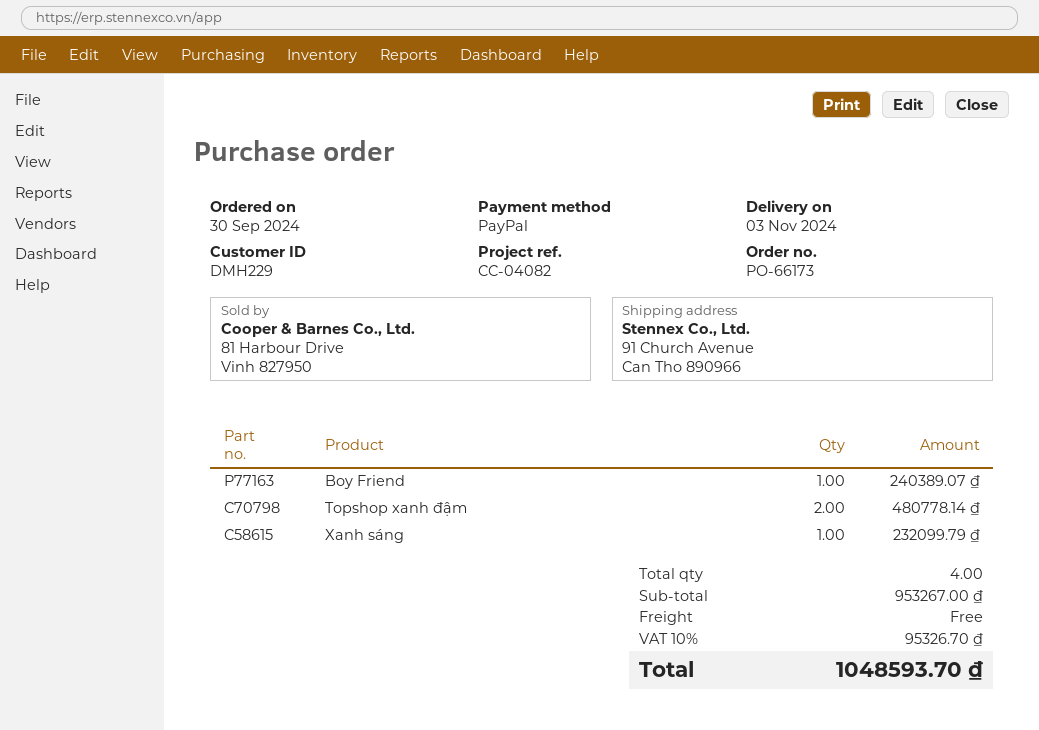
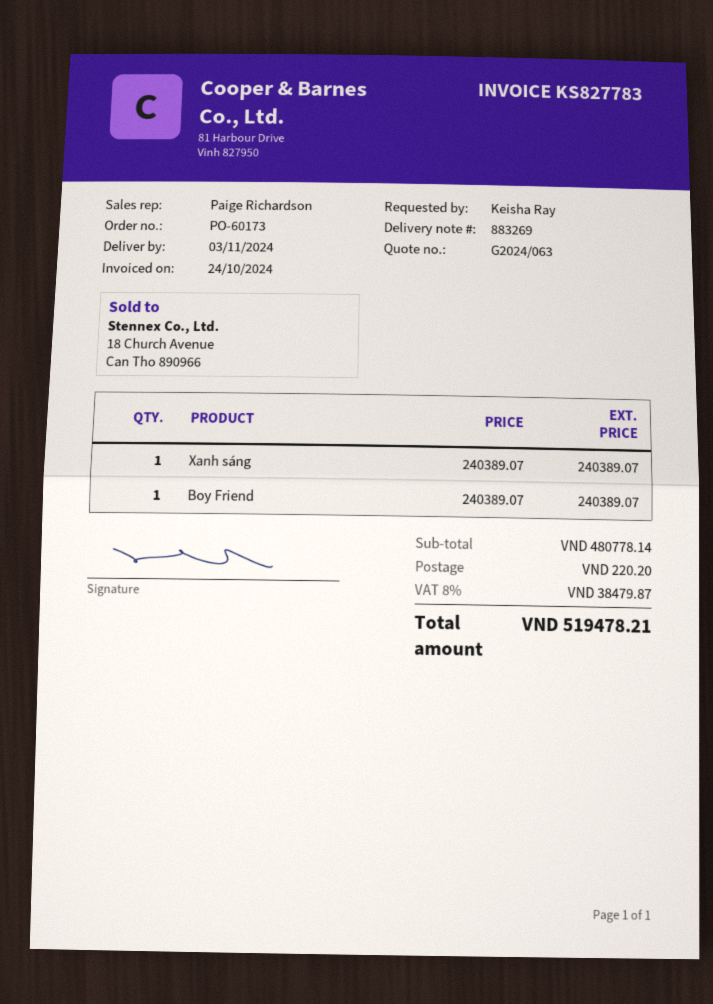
order number: PO-66173 -> PO-60173
Topshop xanh đậm: 2 for 480778.14 -> none
Xanh sáng: 1 for 232099.79 -> 1 for 240389.07
subtotal: 953267.00 -> 480778.14
shipping: 0.00 -> 220.20
tax: 10% = 95326.70 -> 8% = 38479.87
total: 1048593.70 -> 519478.21

